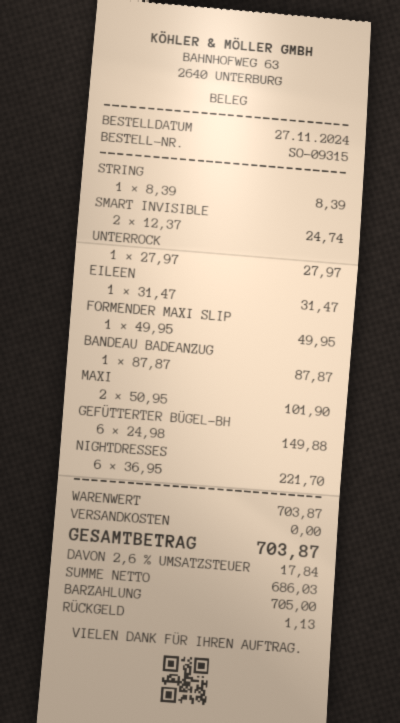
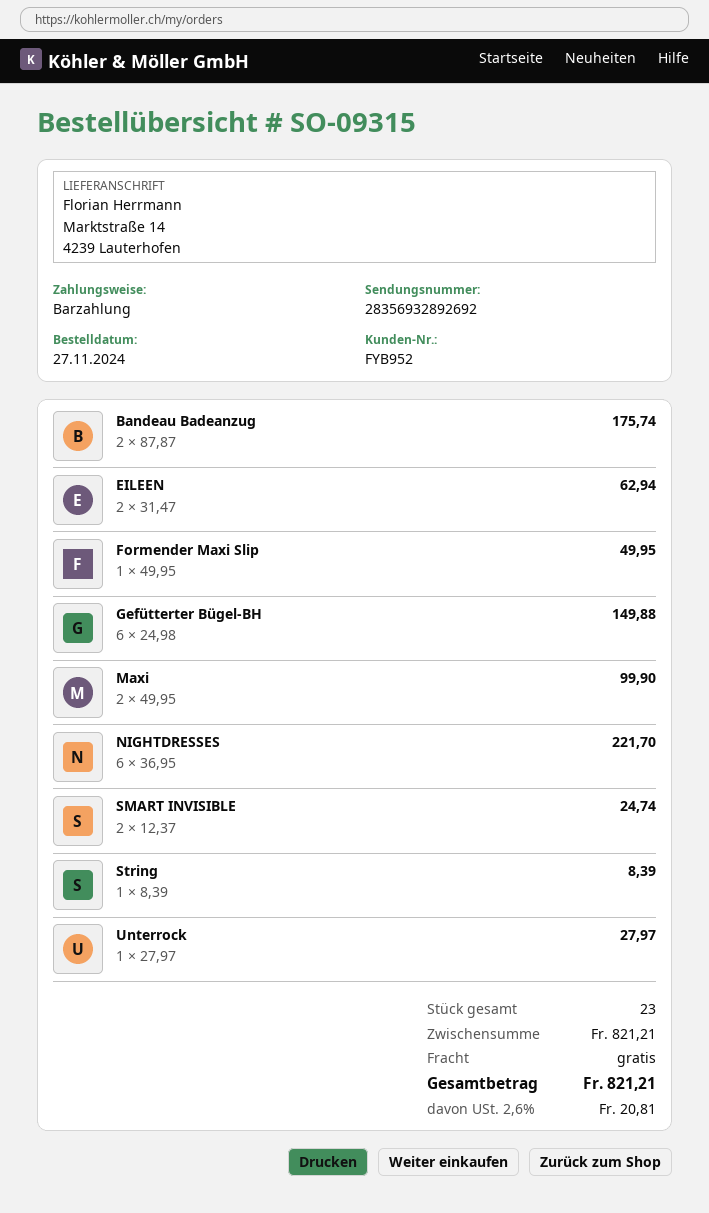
EILEEN: 1 x 31.47 = 31.47 -> 2 x 31.47 = 62.94
BANDEAU BADEANZUG: 1 x 87.87 = 87.87 -> 2 x 87.87 = 175.74
MAXI: 2 x 50.95 = 101.90 -> 2 x 49.95 = 99.90
subtotal: 703.87 -> 821.21
tax: 2.6% = 17.84 -> 2.6% = 20.81
total: 703.87 -> 821.21

